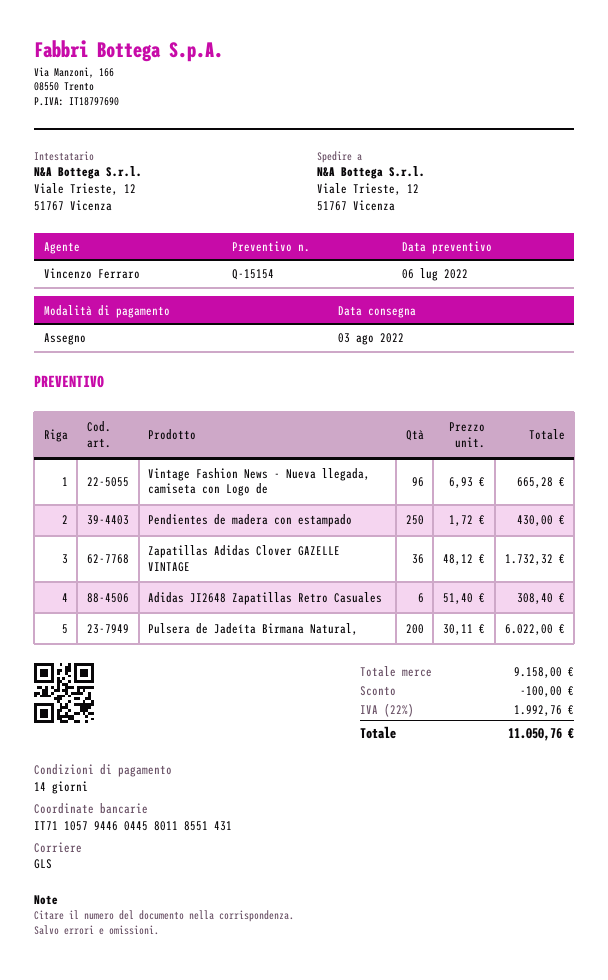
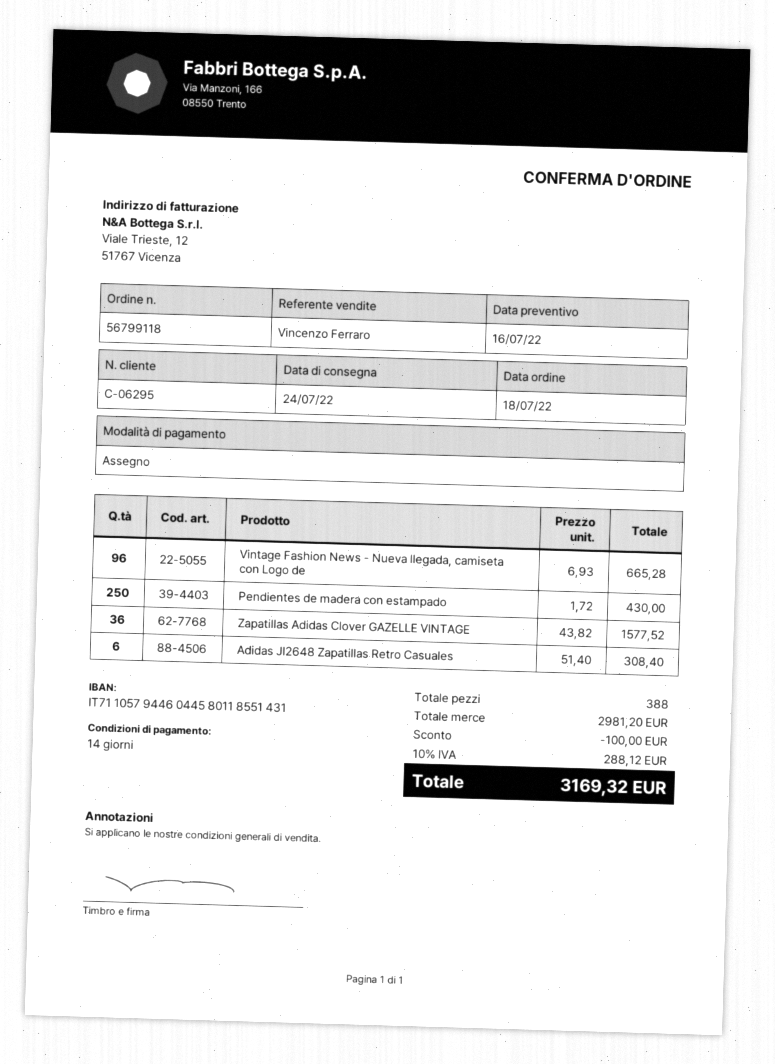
quote date: 2022-07-06 -> 2022-07-16
delivery date: 2022-08-03 -> 2022-07-24
Zapatillas Adidas Clover GAZELLE VINTAGE: 36 x 48.12 = 1732.32 -> 36 x 43.82 = 1577.52
Pulsera de Jadeíta Birmana Natural,: 200 x 30.11 = 6022.00 -> none
subtotal: 9158.00 -> 2981.20
tax: 22% = 1992.76 -> 10% = 288.12
total: 11050.76 -> 3169.32

